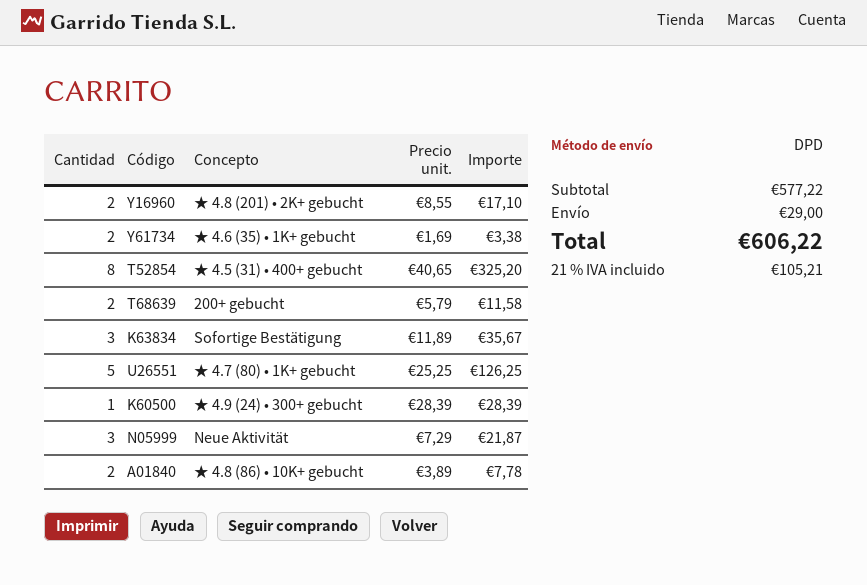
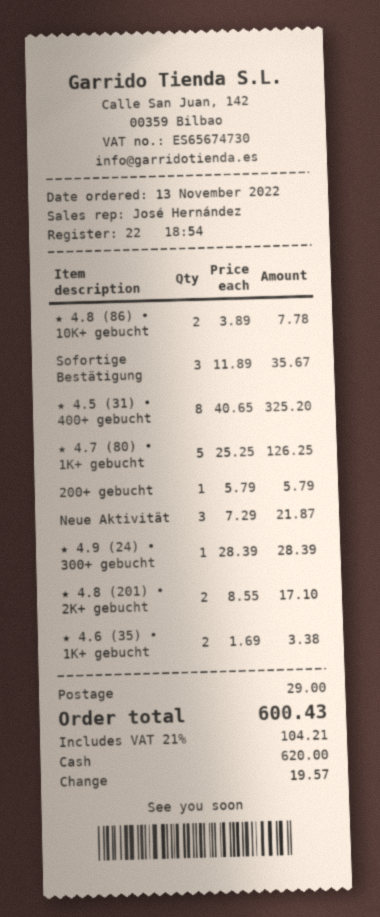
200+ gebucht: 2 x 5.79 = 11.58 -> 1 x 5.79 = 5.79
tax: 21% = 105.21 -> 21% = 104.21
total: 606.22 -> 600.43

